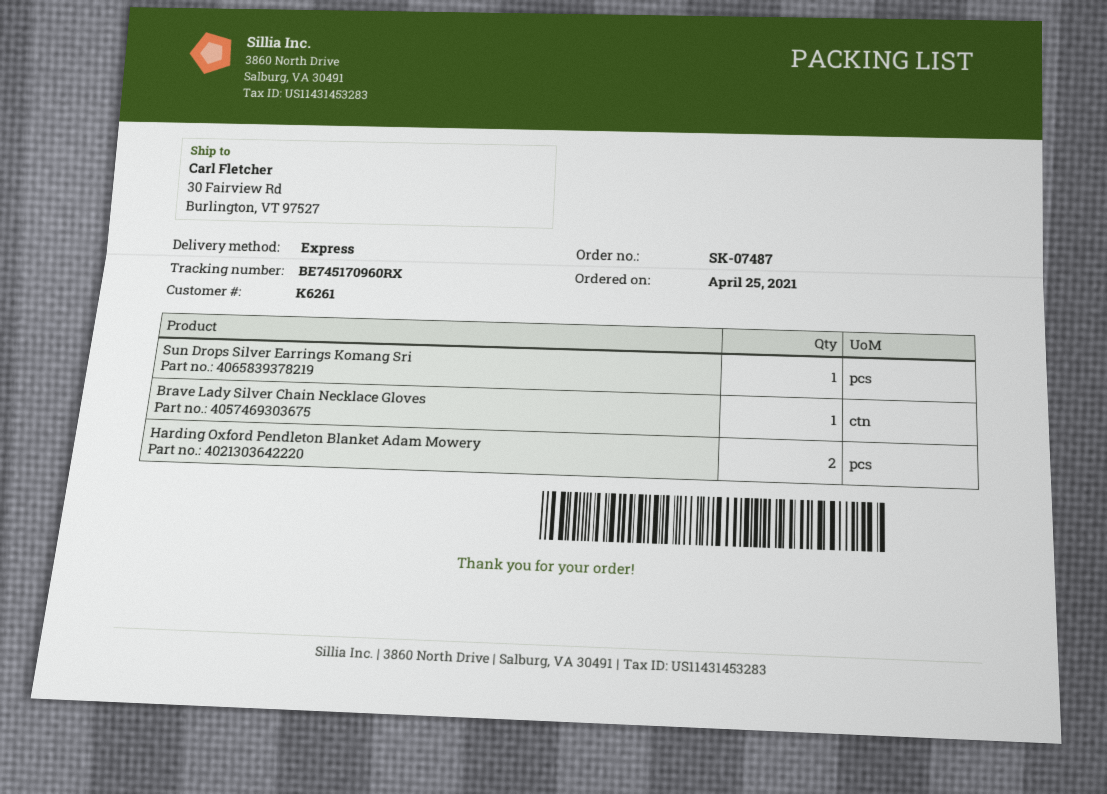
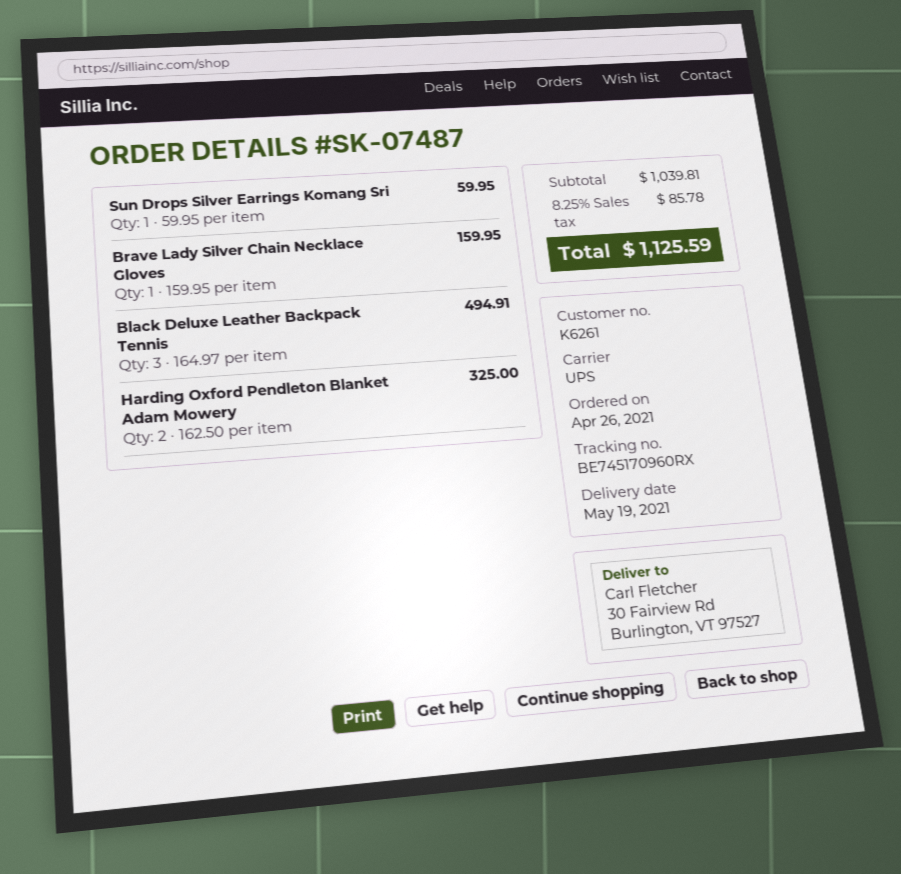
order date: 2021-04-25 -> 2021-04-26
shipping method: express -> UPS
Black Deluxe Leather Backpack Tennis: none -> 3

